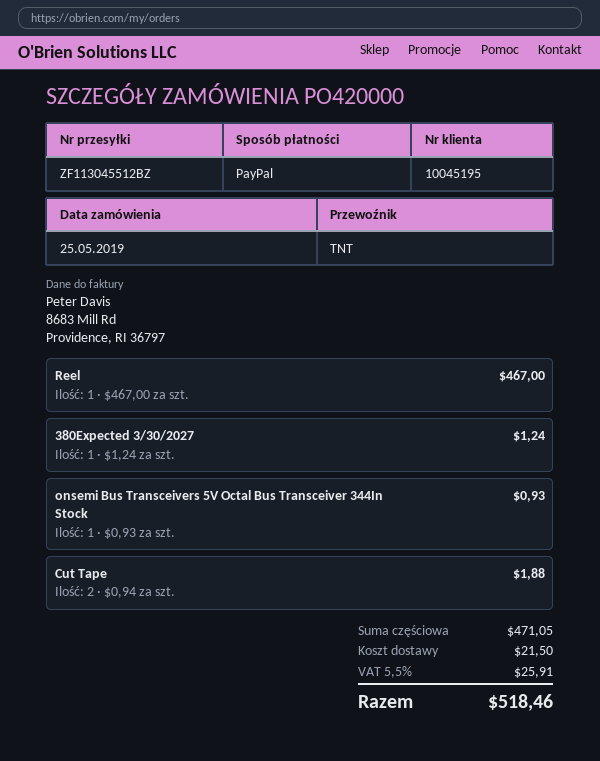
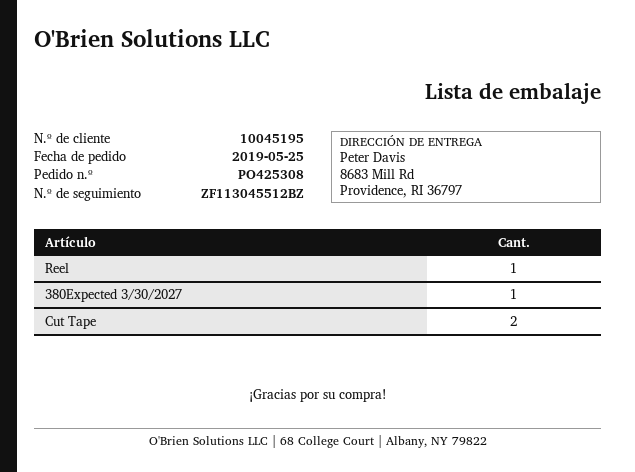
order number: PO420000 -> PO425308
onsemi Bus Transceivers 5V Octal Bus Transceiver 344In Stock: 1 -> none

